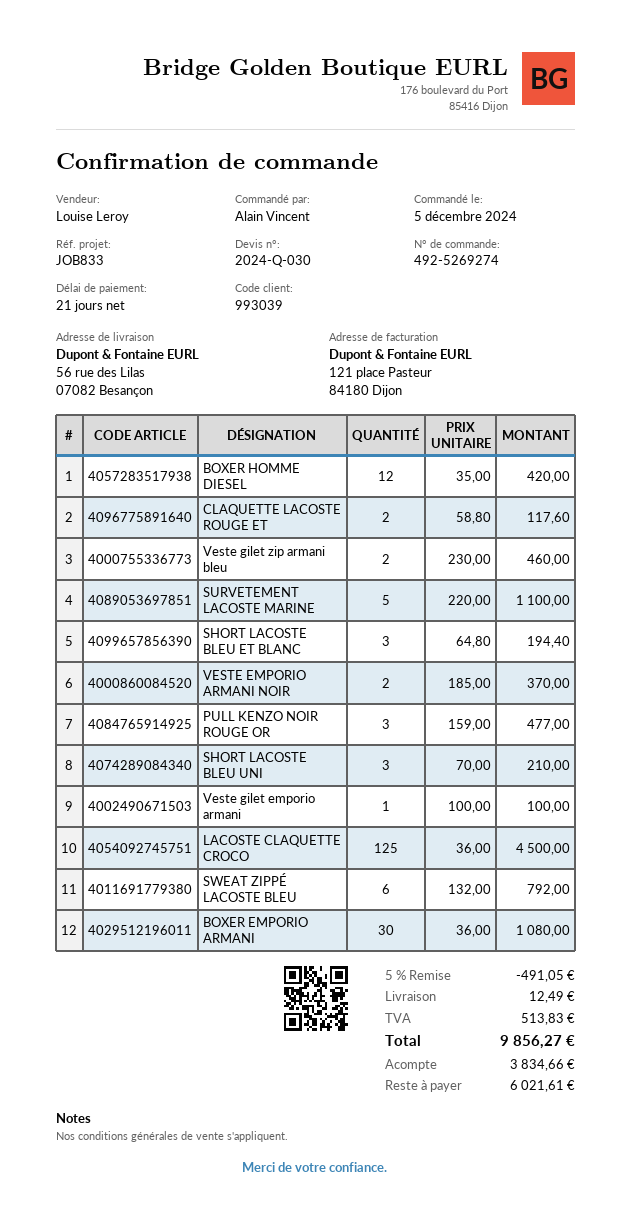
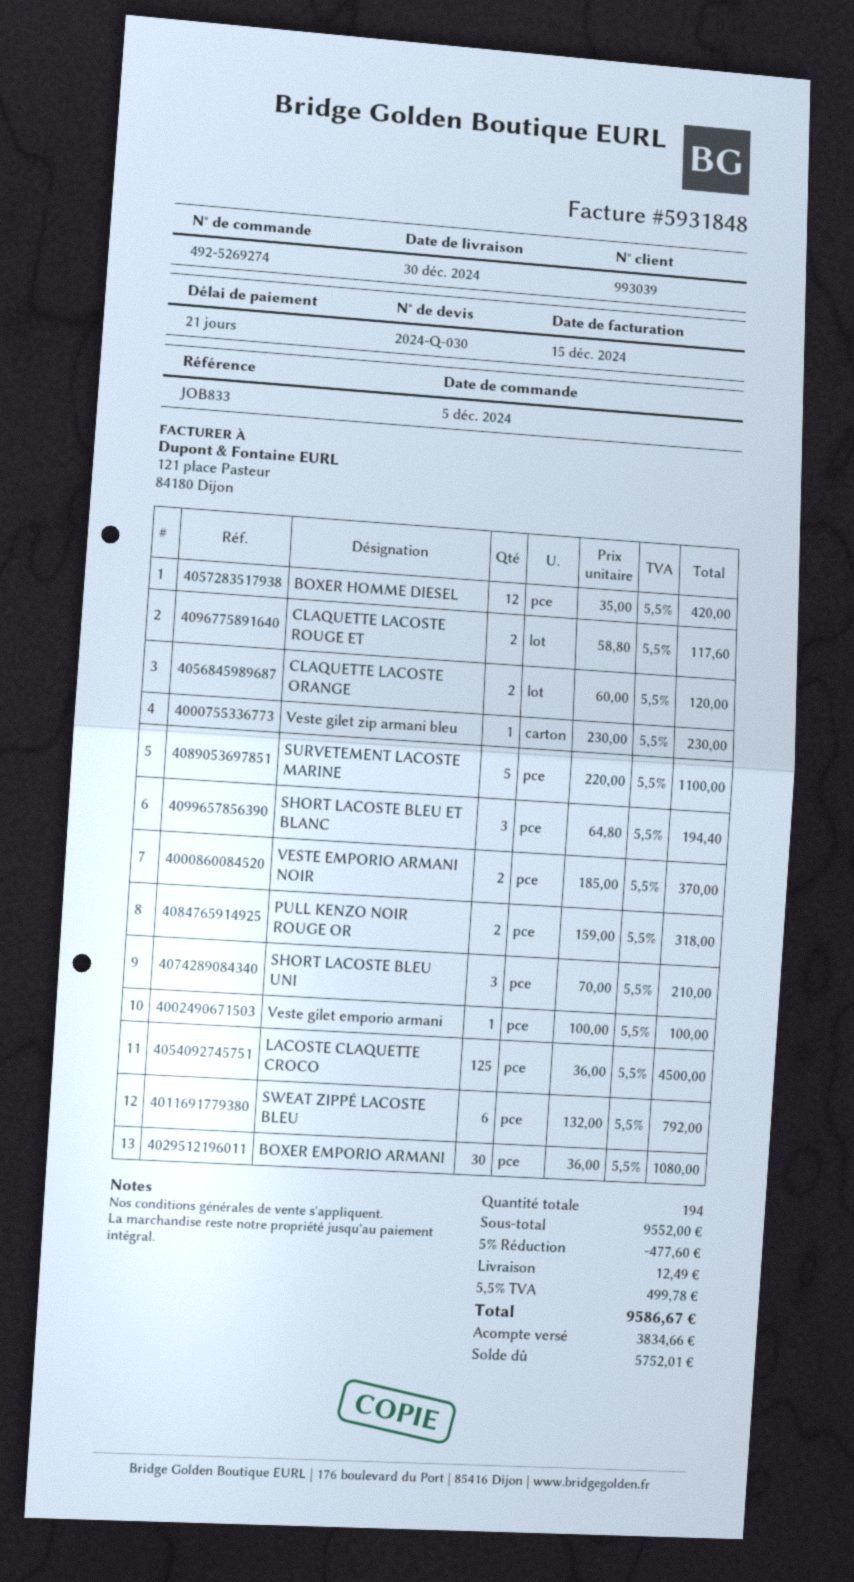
Veste gilet zip armani bleu: 2 x 230.00 = 460.00 -> 1 x 230.00 = 230.00
PULL KENZO NOIR ROUGE OR: 3 x 159.00 = 477.00 -> 2 x 159.00 = 318.00
CLAQUETTE LACOSTE ORANGE: none -> 2 x 60.00 = 120.00
discount: 5% = 491.05 -> 5% = 477.60
tax: 513.83 -> 499.78
total: 9856.27 -> 9586.67
balance: 6021.61 -> 5752.01

